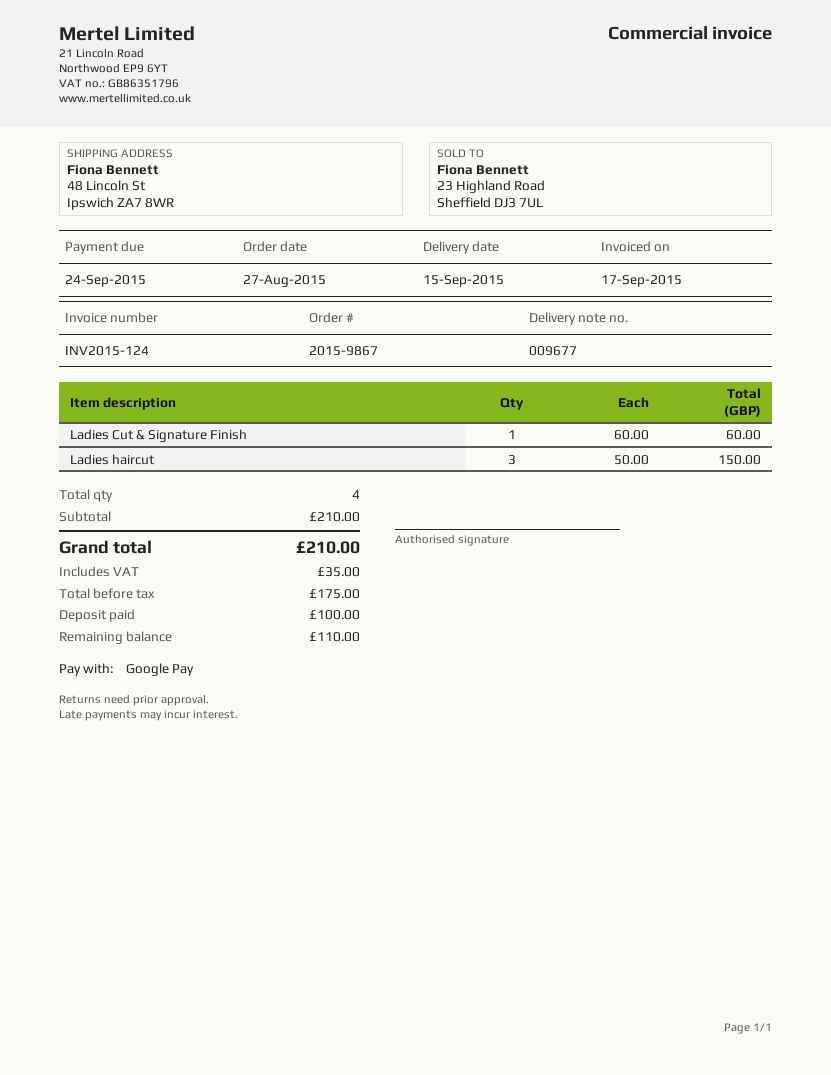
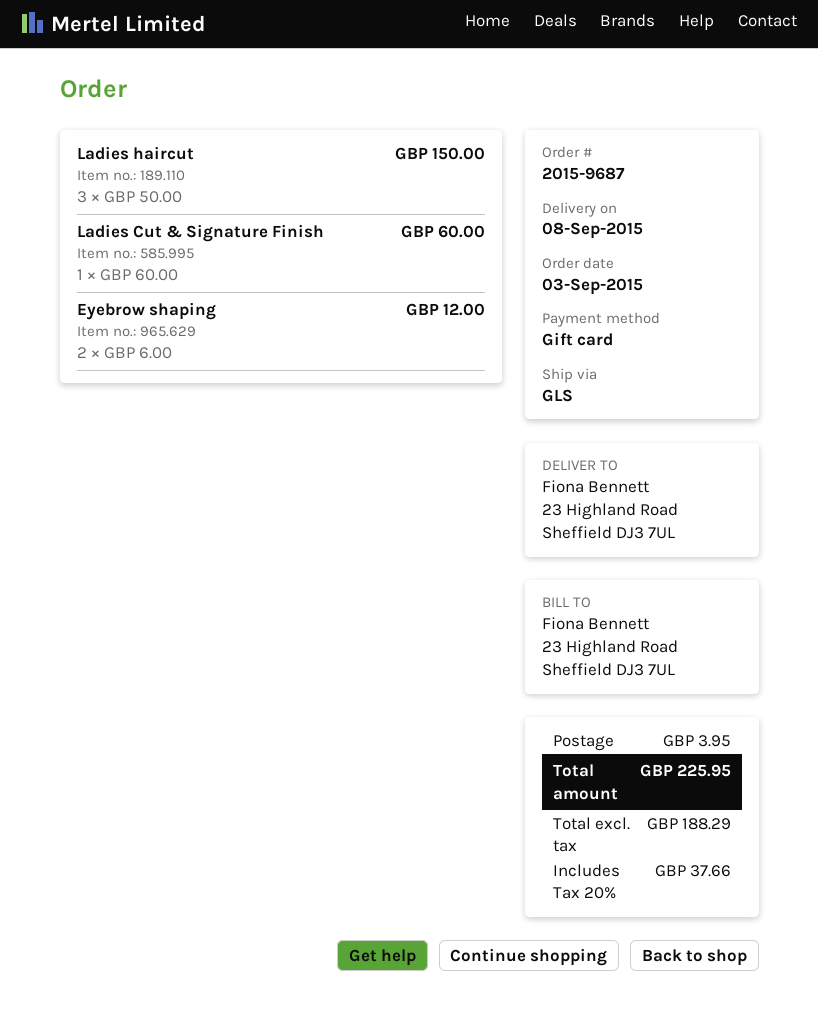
order number: 2015-9867 -> 2015-9687
order date: 2015-08-27 -> 2015-09-03
delivery date: 2015-09-15 -> 2015-09-08
payment method: Google Pay -> gift card
ship to: 48 Lincoln St, Ipswich ZA7 8WR -> 23 Highland Road, Sheffield DJ3 7UL
Eyebrow shaping: none -> 2 x 6.00 = 12.00
shipping: none -> 3.95
net: 175.00 -> 188.29
tax: 35.00 -> 37.66
total: 210.00 -> 225.95

